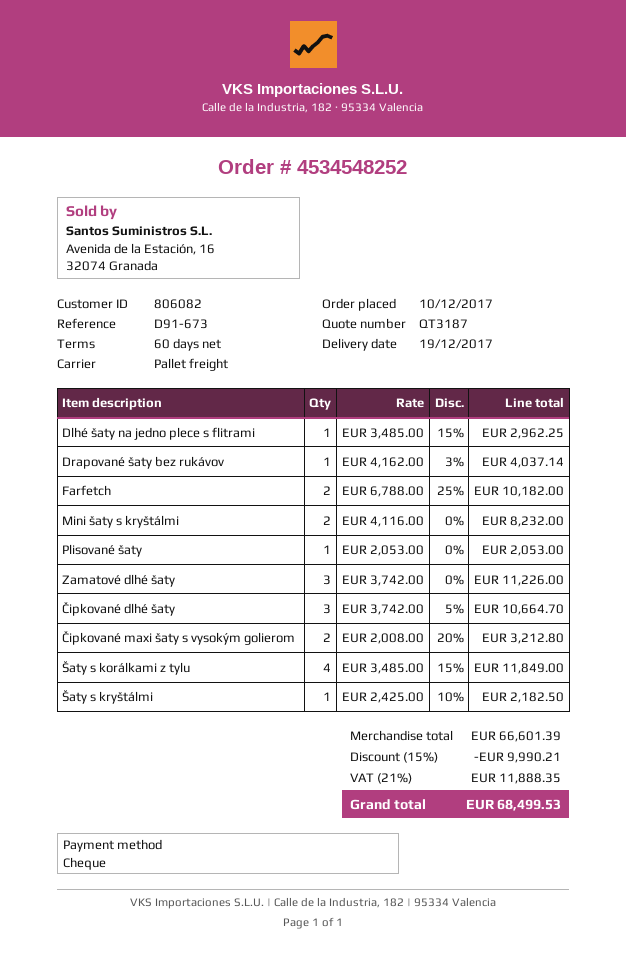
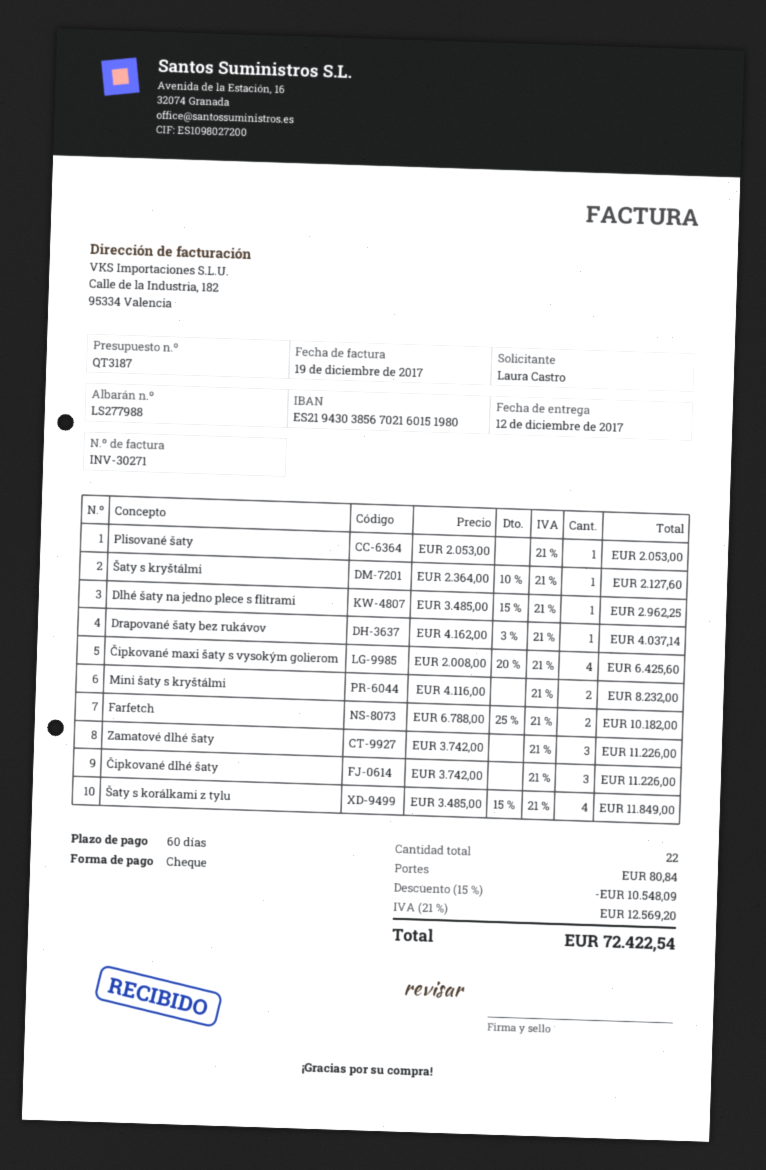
delivery date: 2017-12-19 -> 2017-12-12
Čipkované dlhé šaty: 3 x 3742.00 - 5% = 10664.70 -> 3 x 3742.00 = 11226.00
Čipkované maxi šaty s vysokým golierom: 2 x 2008.00 - 20% = 3212.80 -> 4 x 2008.00 - 20% = 6425.60
Šaty s kryštálmi: 1 x 2425.00 - 10% = 2182.50 -> 1 x 2364.00 - 10% = 2127.60
discount: 15% = 9990.21 -> 15% = 10548.09
shipping: none -> 80.84
tax: 21% = 11888.35 -> 21% = 12569.20
total: 68499.53 -> 72422.54

